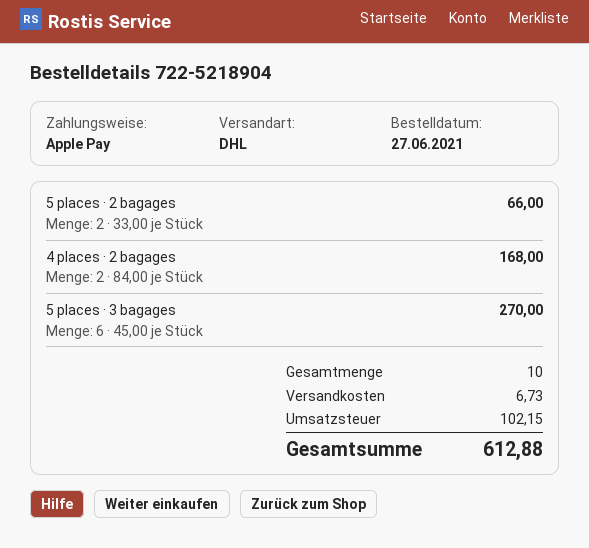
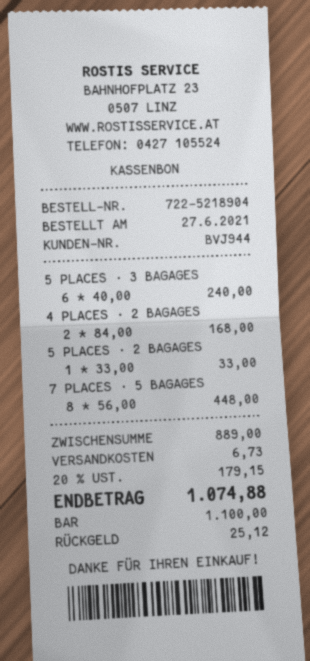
payment method: Apple Pay -> cash
5 places · 2 bagages: 2 x 33.00 = 66.00 -> 1 x 33.00 = 33.00
5 places · 3 bagages: 6 x 45.00 = 270.00 -> 6 x 40.00 = 240.00
7 PLACES · 5 BAGAGES: none -> 8 x 56.00 = 448.00
tax: 102.15 -> 179.15
total: 612.88 -> 1074.88

